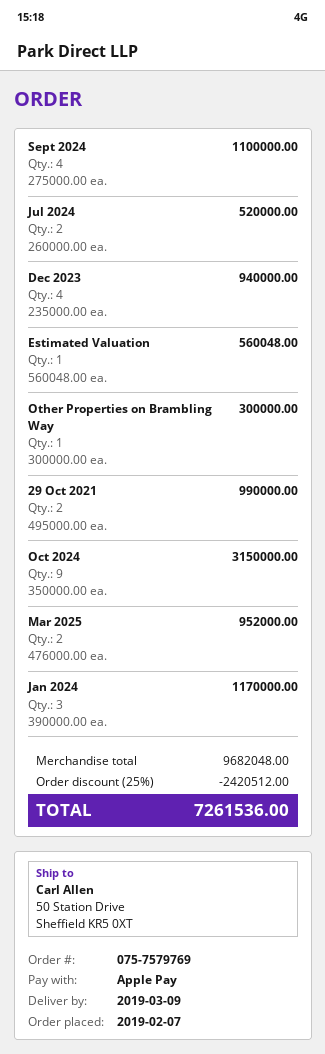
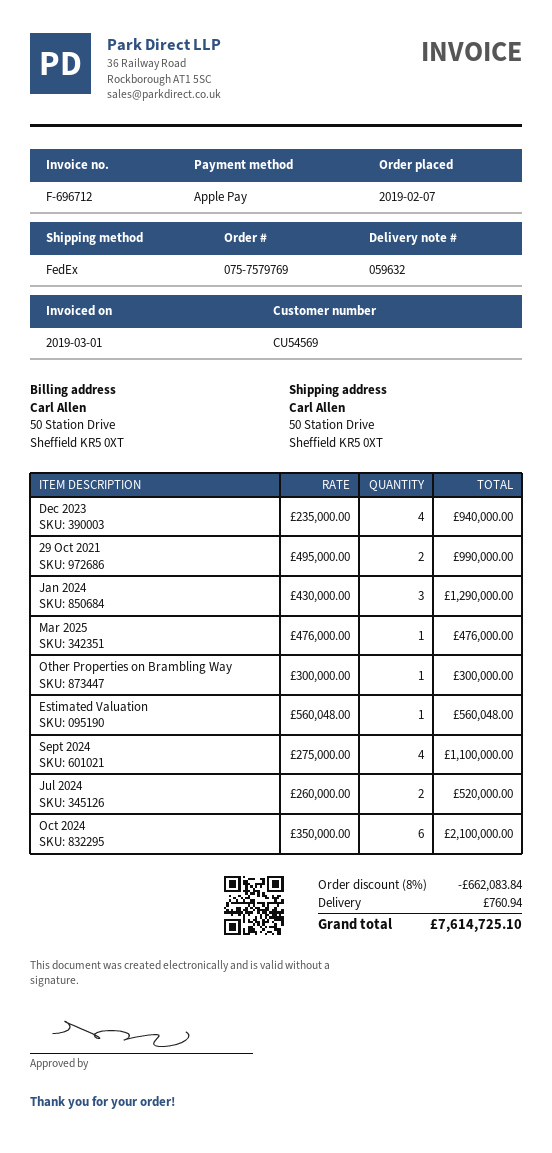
Oct 2024: 9 x 350000.00 = 3150000.00 -> 6 x 350000.00 = 2100000.00
Mar 2025: 2 x 476000.00 = 952000.00 -> 1 x 476000.00 = 476000.00
Jan 2024: 3 x 390000.00 = 1170000.00 -> 3 x 430000.00 = 1290000.00
discount: 25% = 2420512.00 -> 8% = 662083.84
shipping: none -> 760.94
total: 7261536.00 -> 7614725.10

